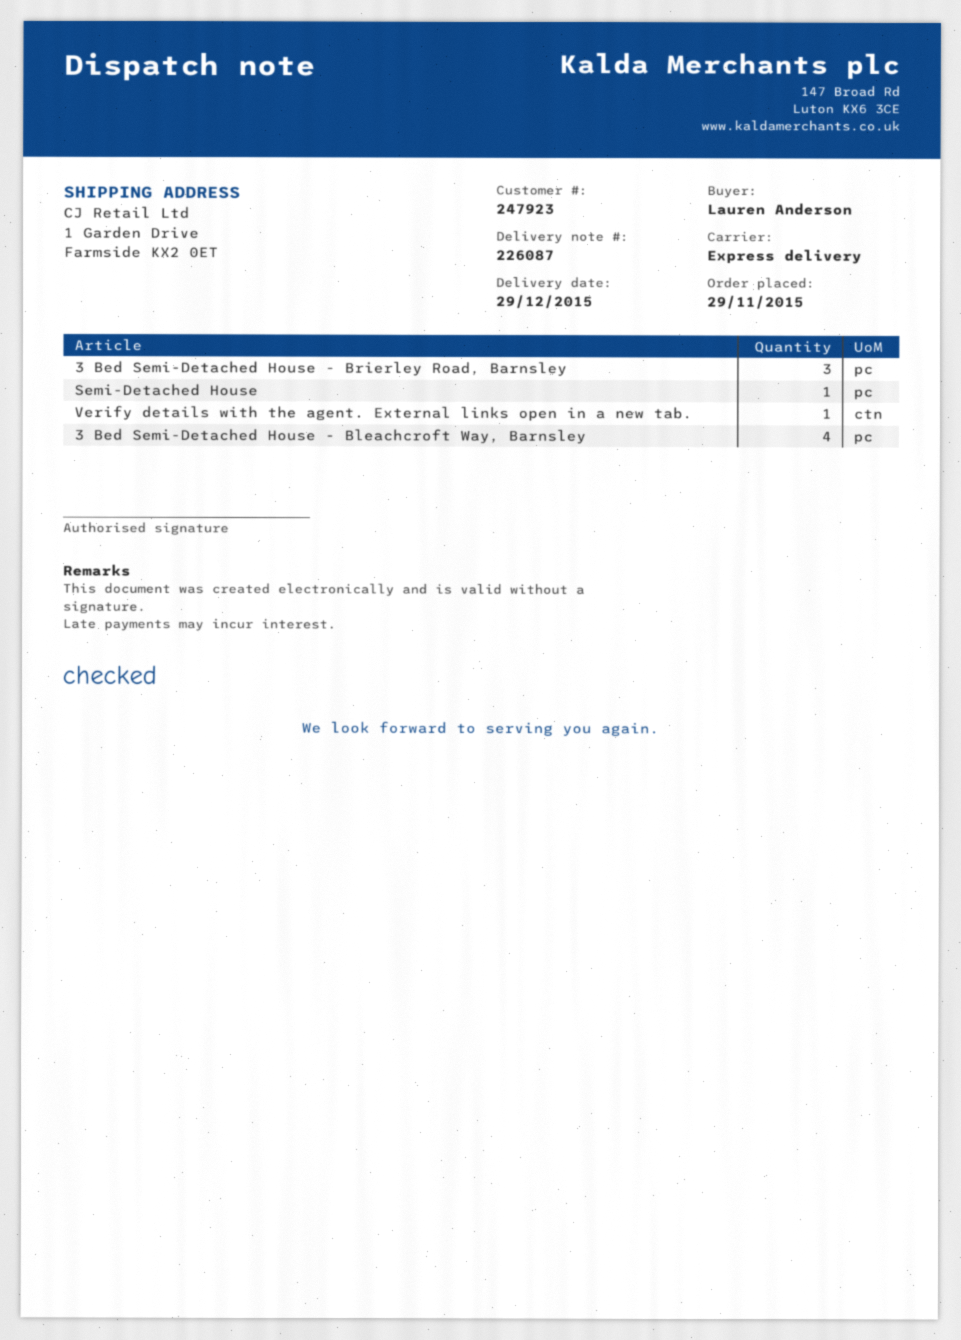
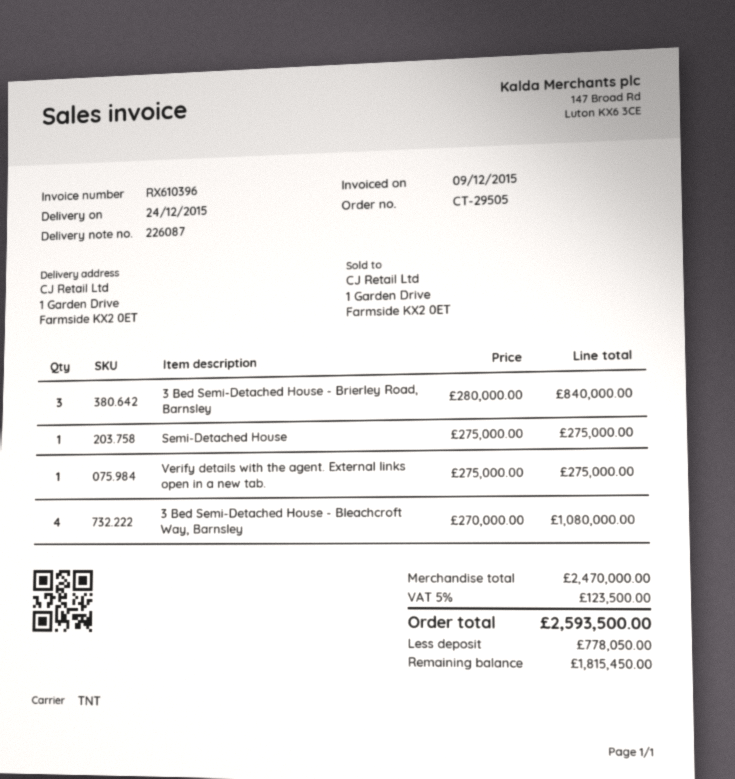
delivery date: 2015-12-29 -> 2015-12-24
shipping method: express -> TNT

